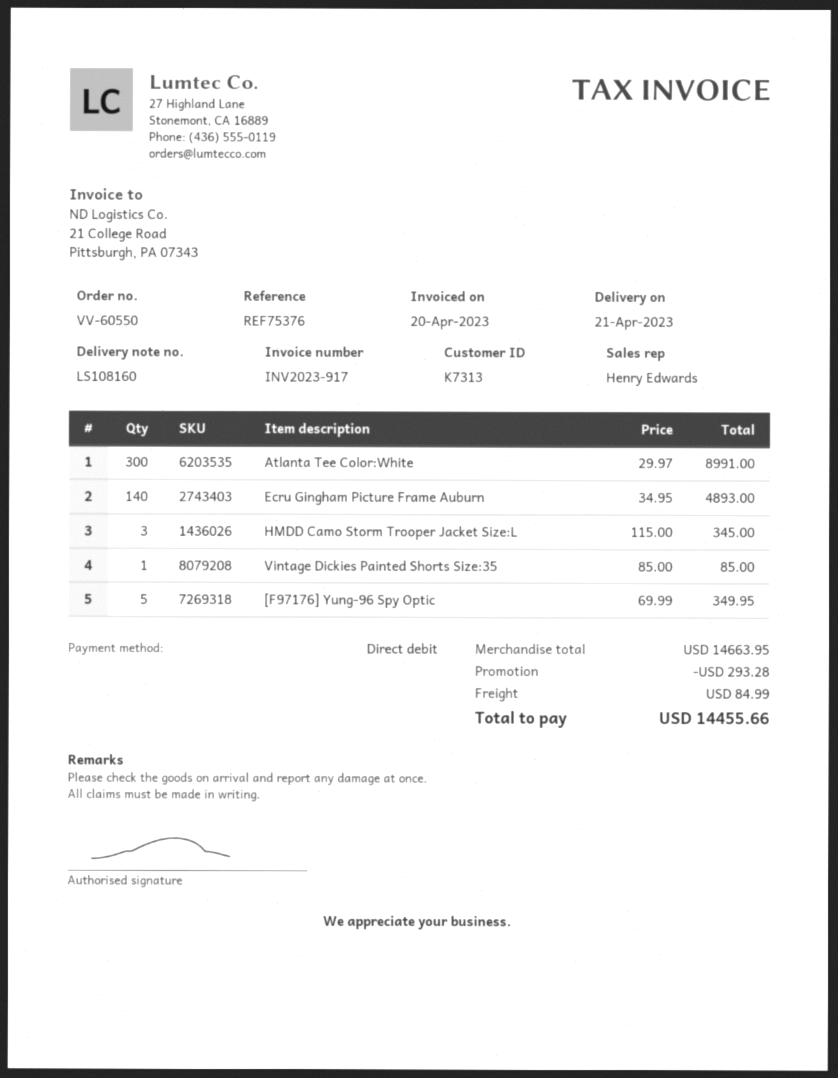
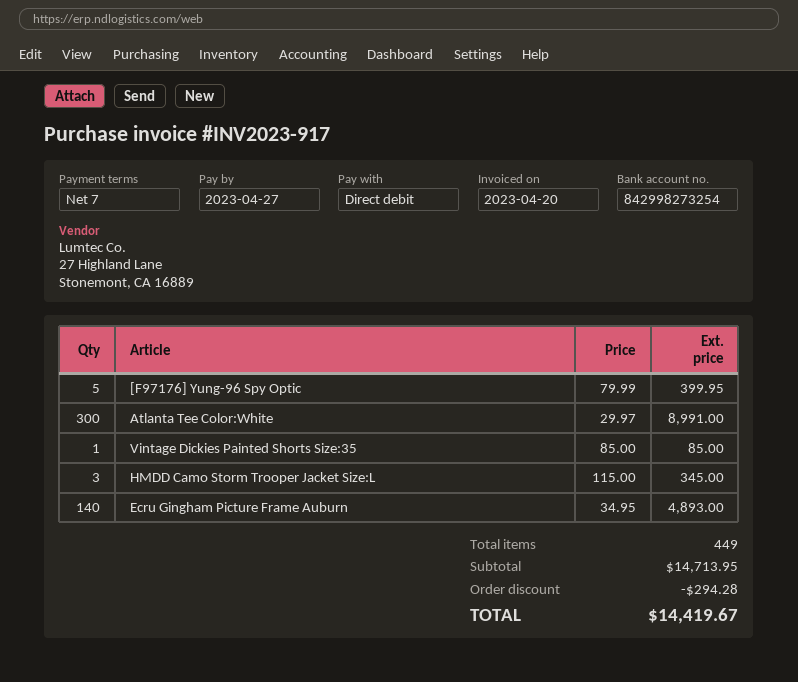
[F97176] Yung-96 Spy Optic: 5 x 69.99 = 349.95 -> 5 x 79.99 = 399.95
subtotal: 14663.95 -> 14713.95
discount: 293.28 -> 294.28
shipping: 84.99 -> none
total: 14455.66 -> 14419.67

